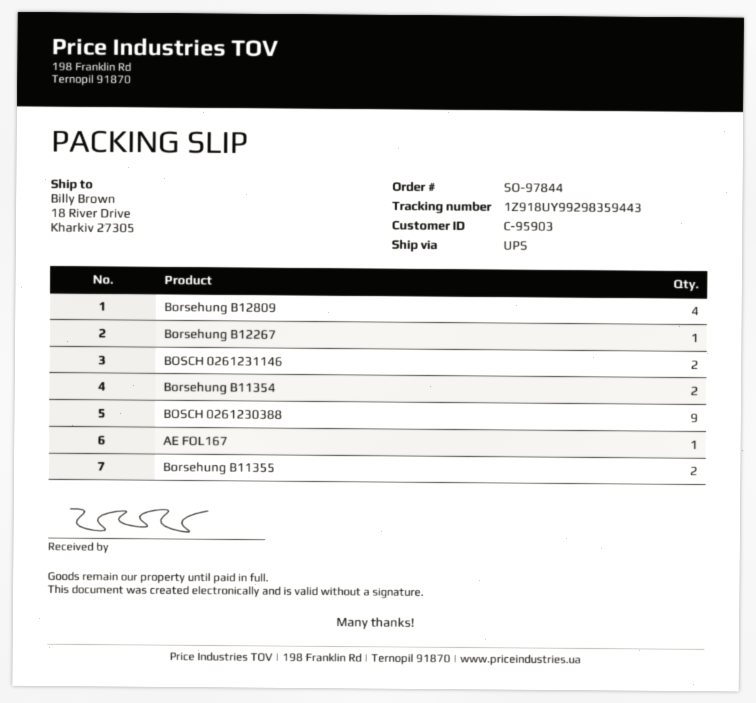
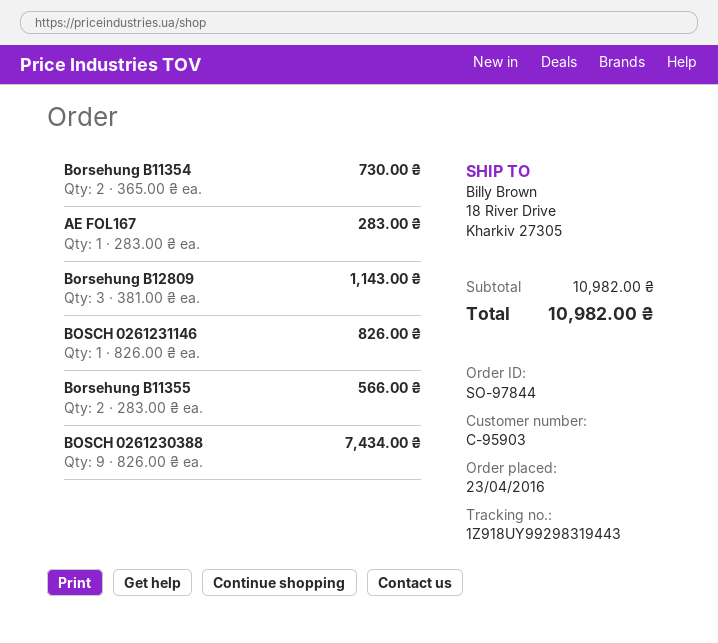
tracking number: 1Z918UY99298359443 -> 1Z918UY99298319443
Borsehung B12809: 4 -> 3
Borsehung B12267: 1 -> none
BOSCH 0261231146: 2 -> 1

